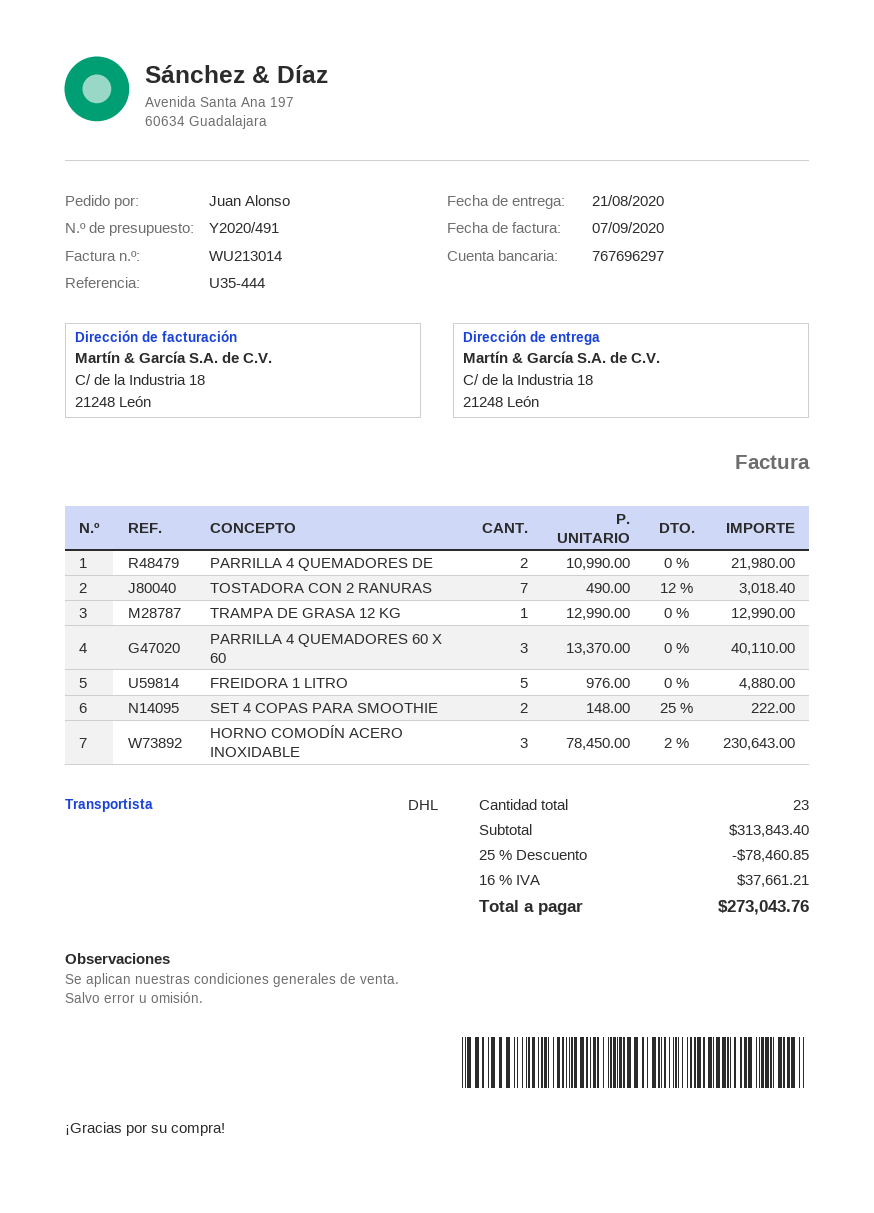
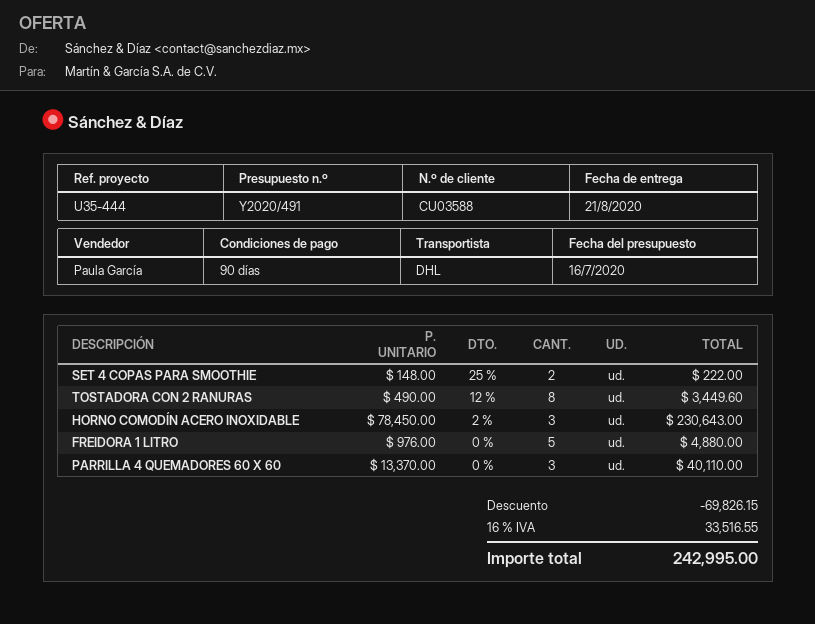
PARRILLA 4 QUEMADORES DE: 2 x 10990.00 = 21980.00 -> none
TOSTADORA CON 2 RANURAS: 7 x 490.00 - 12% = 3018.40 -> 8 x 490.00 - 12% = 3449.60
TRAMPA DE GRASA 12 KG: 1 x 12990.00 = 12990.00 -> none
discount: 78460.85 -> 69826.15
tax: 16% = 37661.21 -> 16% = 33516.55
total: 273043.76 -> 242995.00

